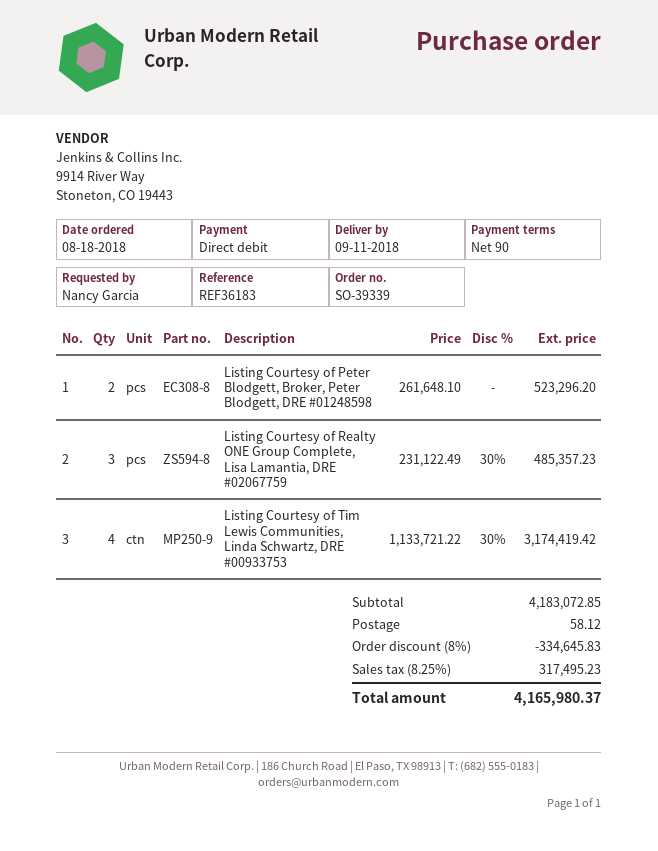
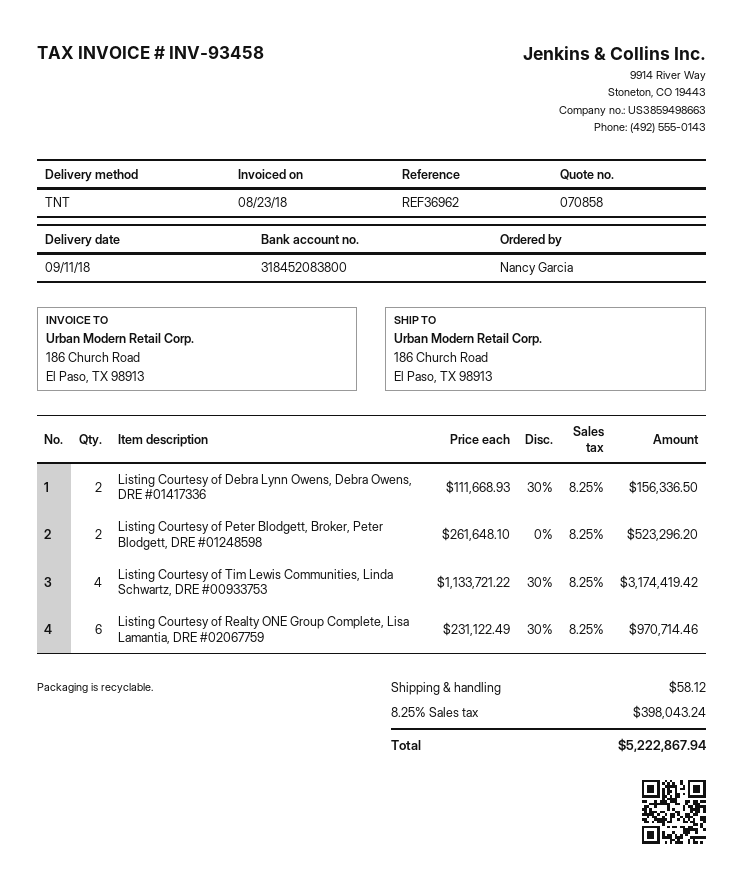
reference: REF36183 -> REF36962
Listing Courtesy of Realty ONE Group Complete, Lisa Lamantia, DRE #02067759: 3 x 231122.49 - 30% = 485357.23 -> 6 x 231122.49 - 30% = 970714.46
Listing Courtesy of Debra Lynn Owens, Debra Owens, DRE #01417336: none -> 2 x 111668.93 - 30% = 156336.50
discount: 8% = 334645.83 -> none
tax: 8.25% = 317495.23 -> 8.25% = 398043.24
total: 4165980.37 -> 5222867.94

